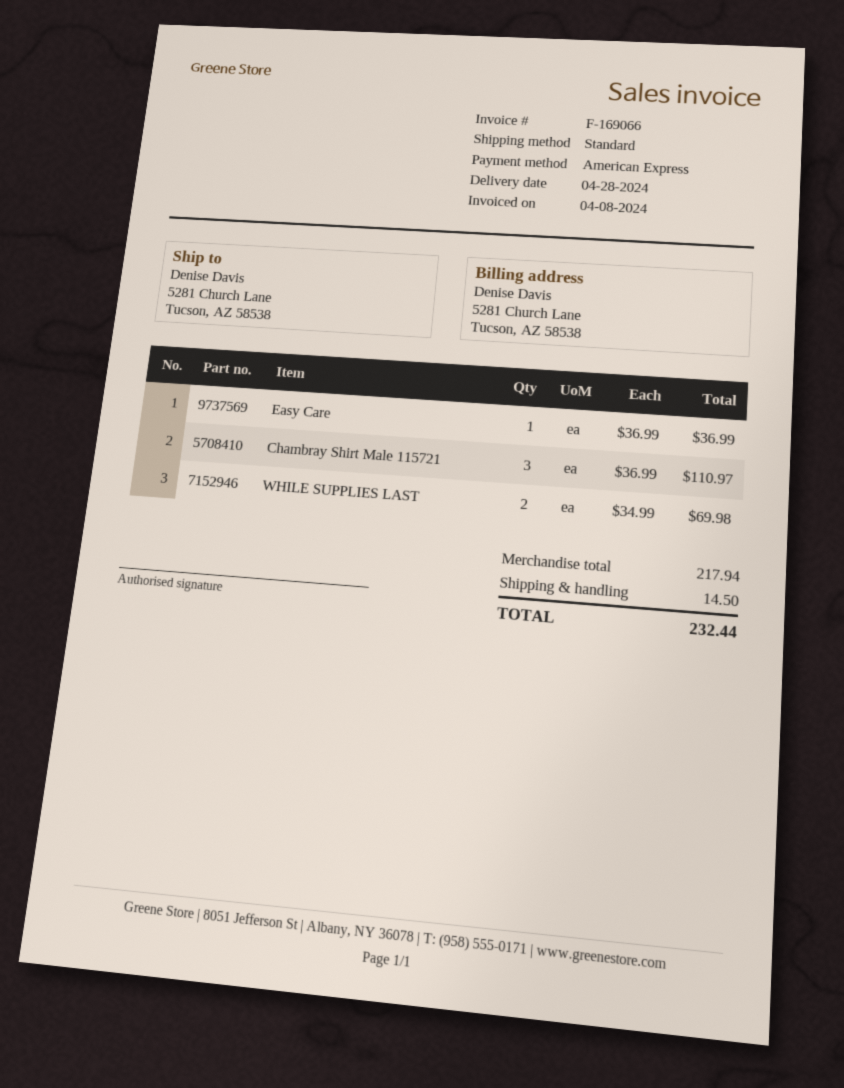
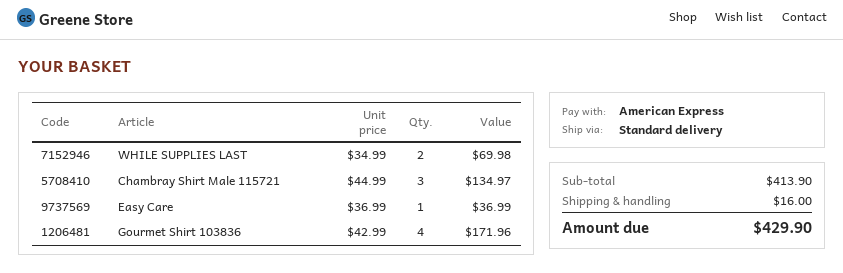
Chambray Shirt Male 115721: 3 x 36.99 = 110.97 -> 3 x 44.99 = 134.97
Gourmet Shirt 103836: none -> 4 x 42.99 = 171.96
subtotal: 217.94 -> 413.90
shipping: 14.50 -> 16.00
total: 232.44 -> 429.90

